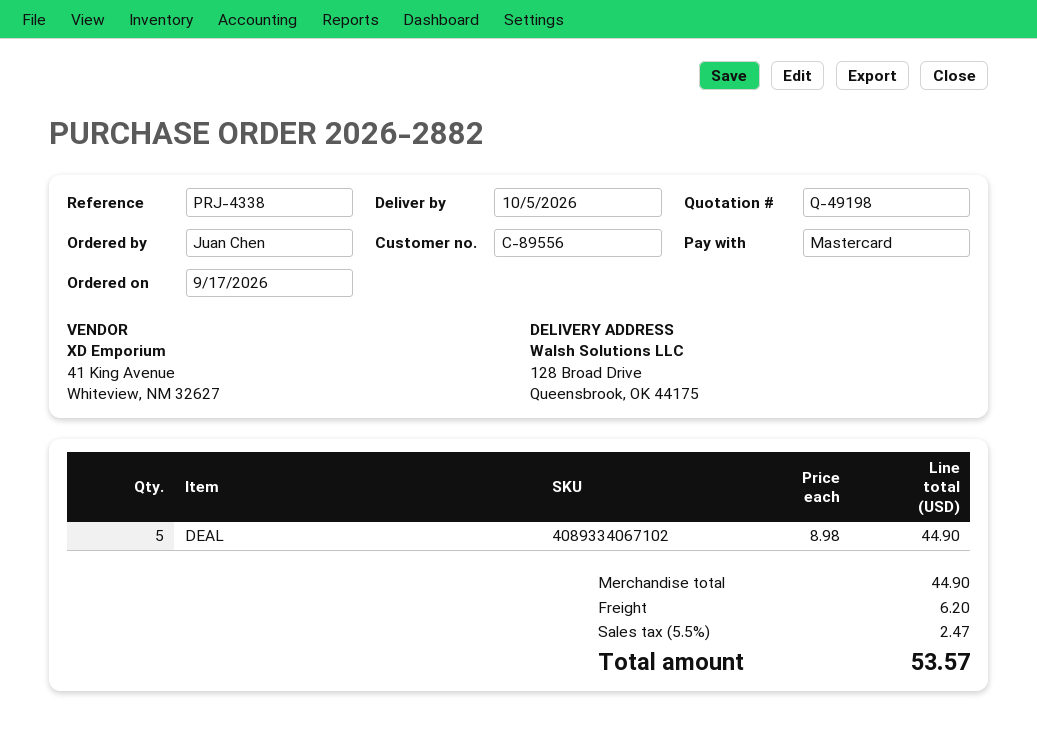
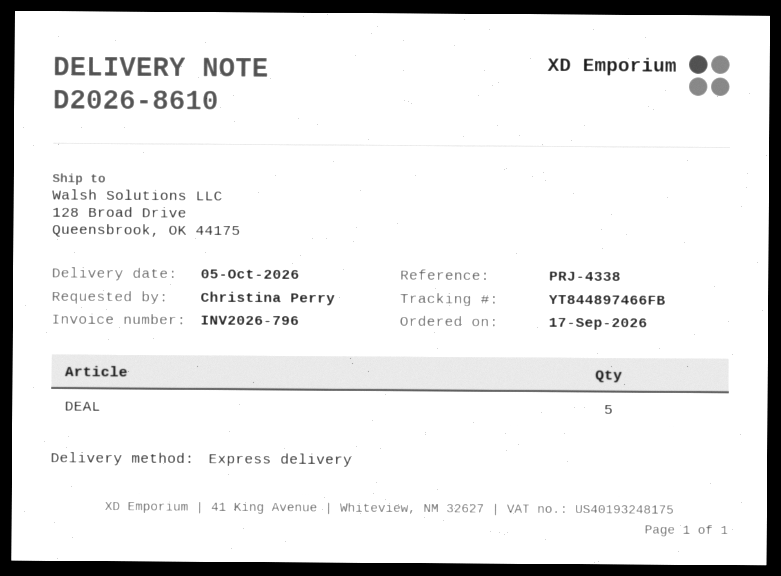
ordered by: Juan Chen -> Christina Perry

